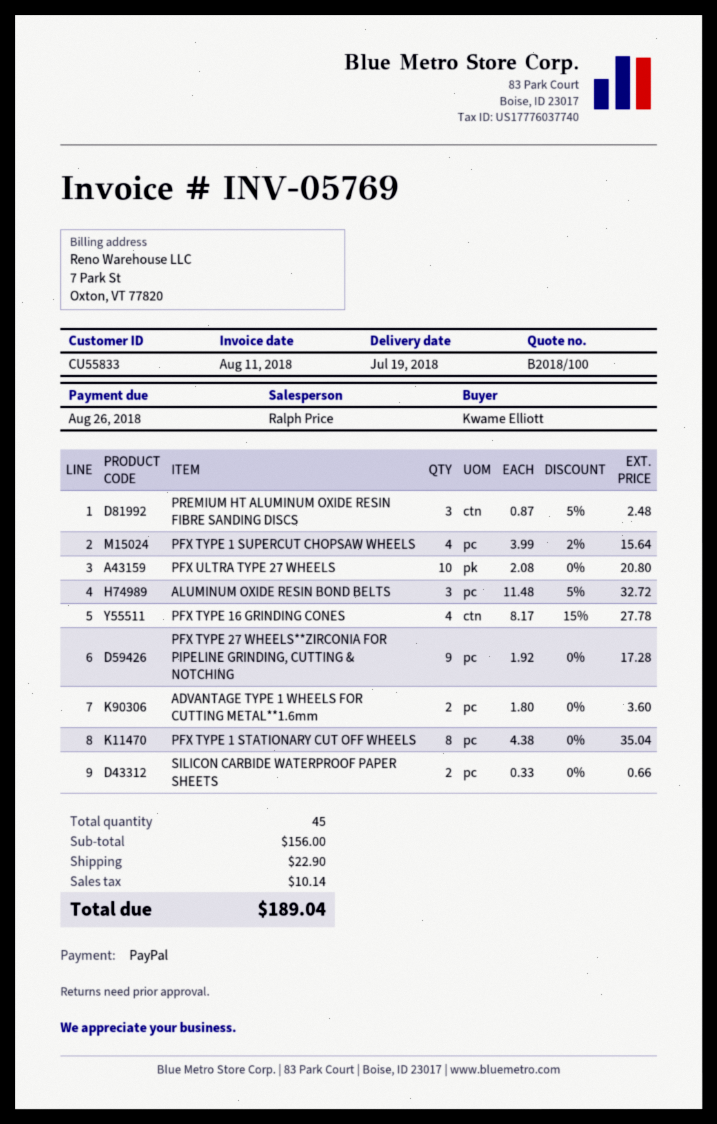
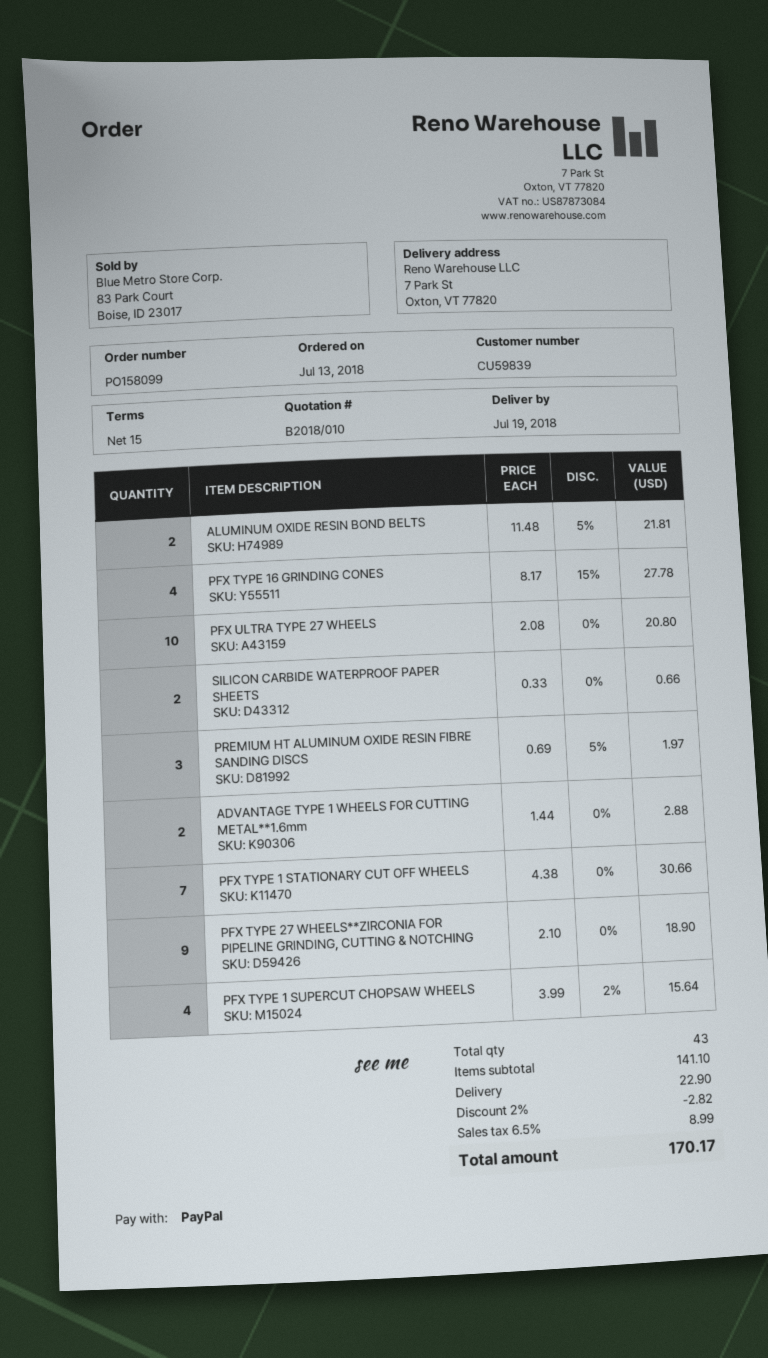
quote number: B2018/100 -> B2018/010
customer number: CU55833 -> CU59839
PREMIUM HT ALUMINUM OXIDE RESIN FIBRE SANDING DISCS: 3 x 0.87 - 5% = 2.48 -> 3 x 0.69 - 5% = 1.97
ALUMINUM OXIDE RESIN BOND BELTS: 3 x 11.48 - 5% = 32.72 -> 2 x 11.48 - 5% = 21.81
PFX TYPE 27 WHEELS**ZIRCONIA FOR PIPELINE GRINDING, CUTTING & NOTCHING: 9 x 1.92 = 17.28 -> 9 x 2.10 = 18.90
ADVANTAGE TYPE 1 WHEELS FOR CUTTING METAL**1.6mm: 2 x 1.80 = 3.60 -> 2 x 1.44 = 2.88
PFX TYPE 1 STATIONARY CUT OFF WHEELS: 8 x 4.38 = 35.04 -> 7 x 4.38 = 30.66
total quantity: 45 -> 43
subtotal: 156.00 -> 141.10
discount: none -> 2% = 2.82
tax: 10.14 -> 8.99
total: 189.04 -> 170.17

